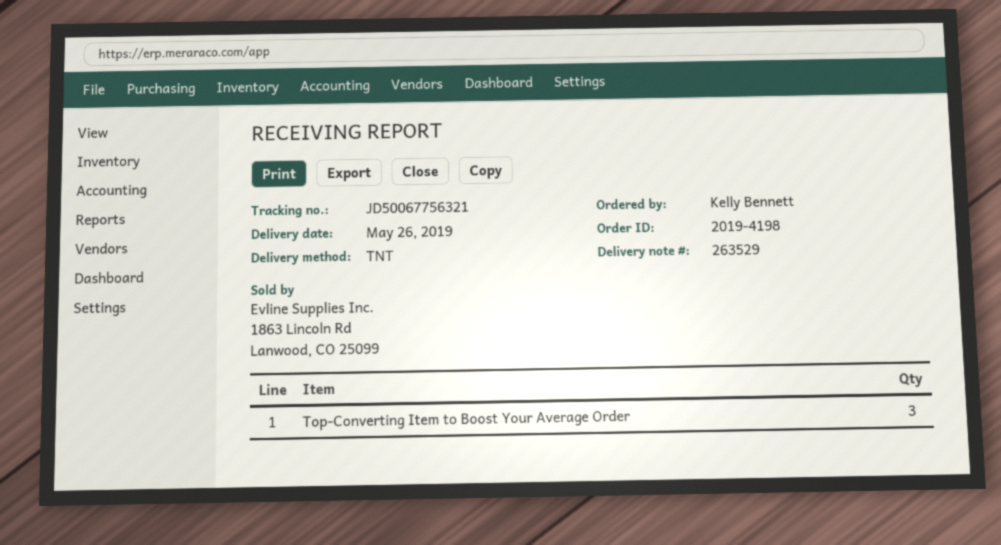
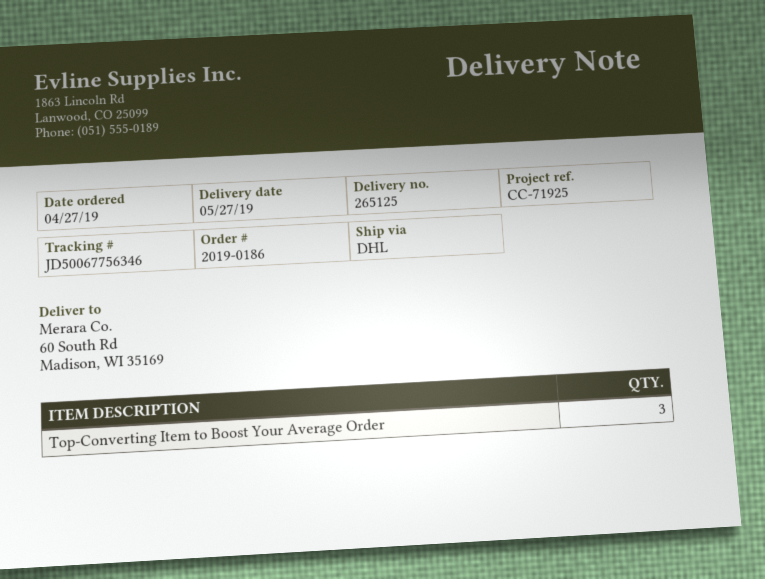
order number: 2019-4198 -> 2019-0186
delivery note number: 263529 -> 265125
delivery date: 2019-05-26 -> 2019-05-27
shipping method: TNT -> DHL
tracking number: JD50067756321 -> JD50067756346

